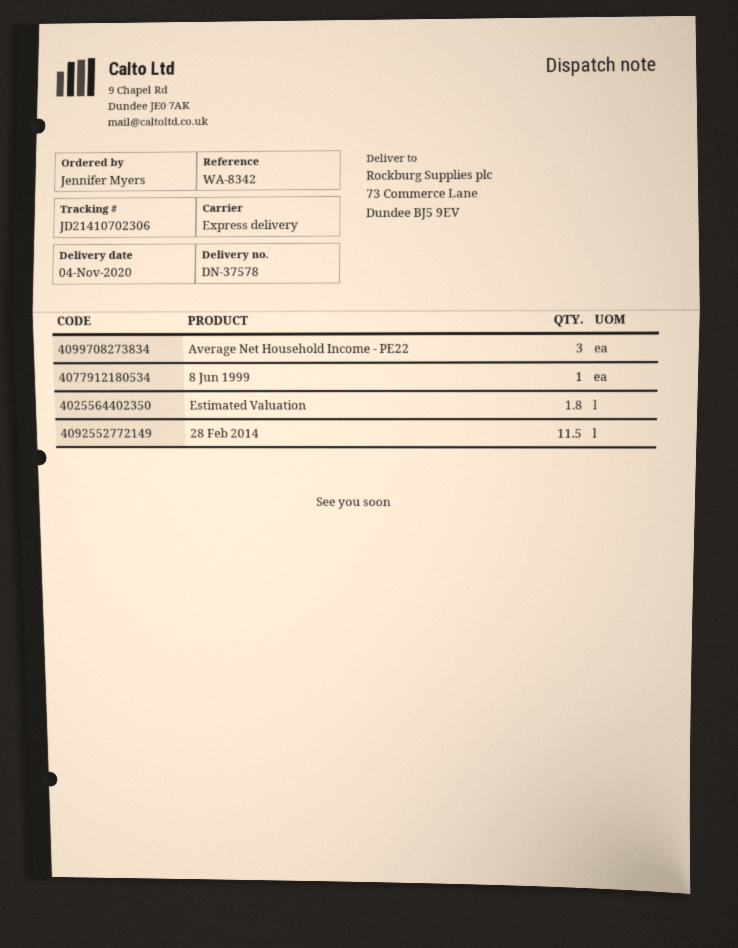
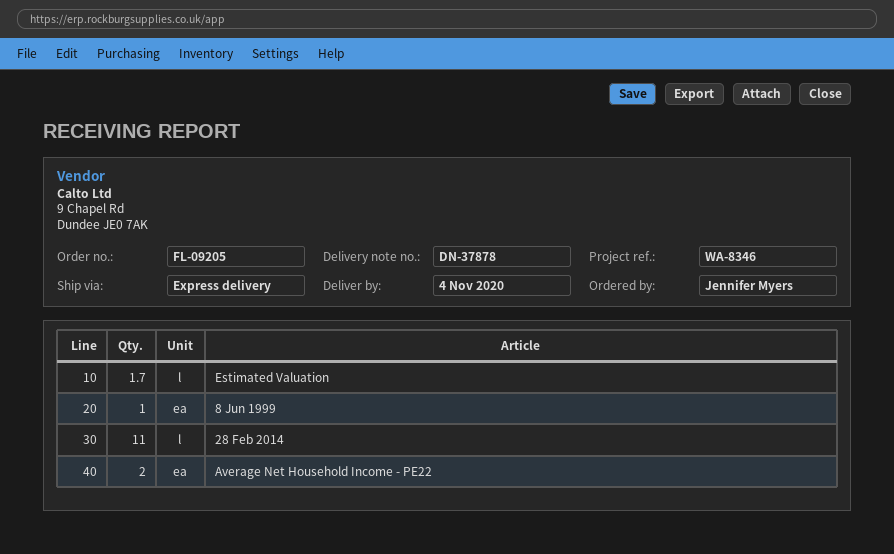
delivery note number: DN-37578 -> DN-37878
reference: WA-8342 -> WA-8346
Average Net Household Income - PE22: 3 -> 2
Estimated Valuation: 1.8 -> 1.7
28 Feb 2014: 11.5 -> 11

